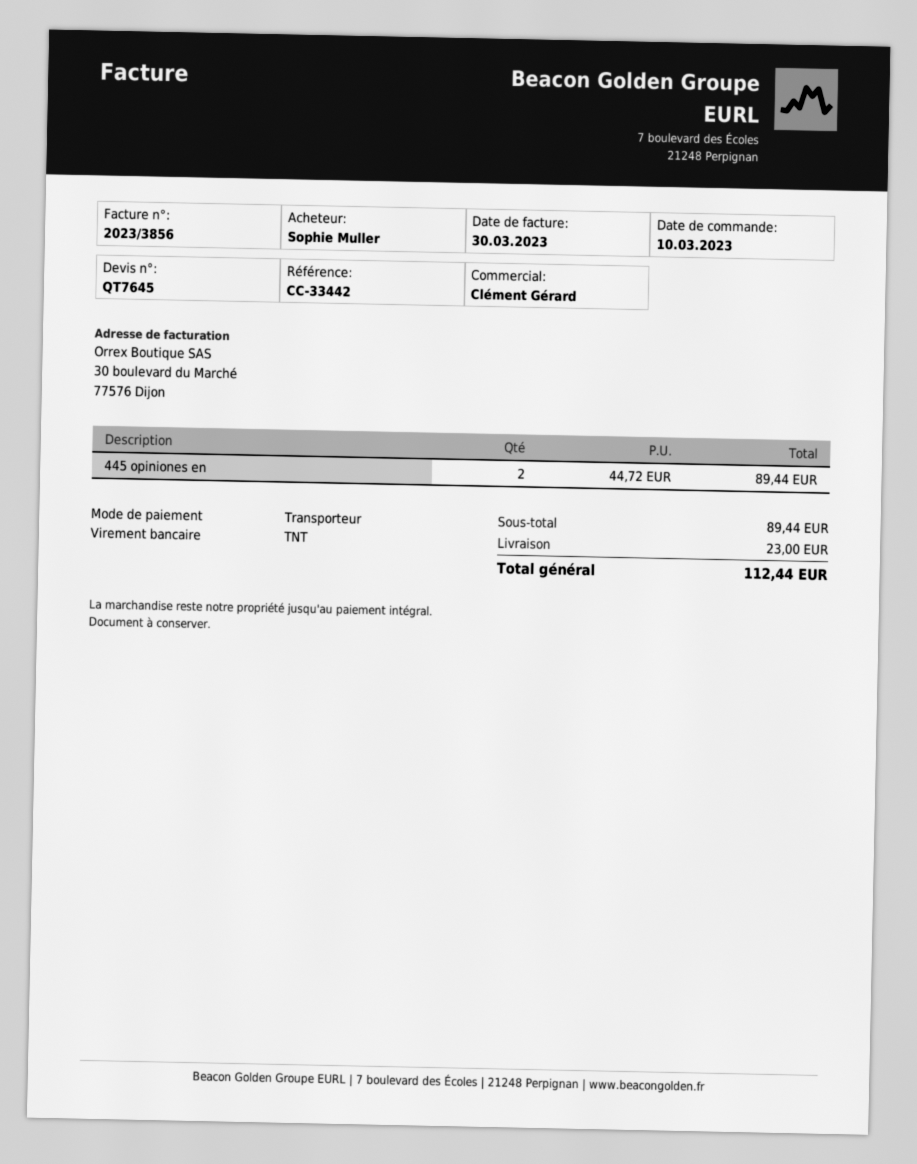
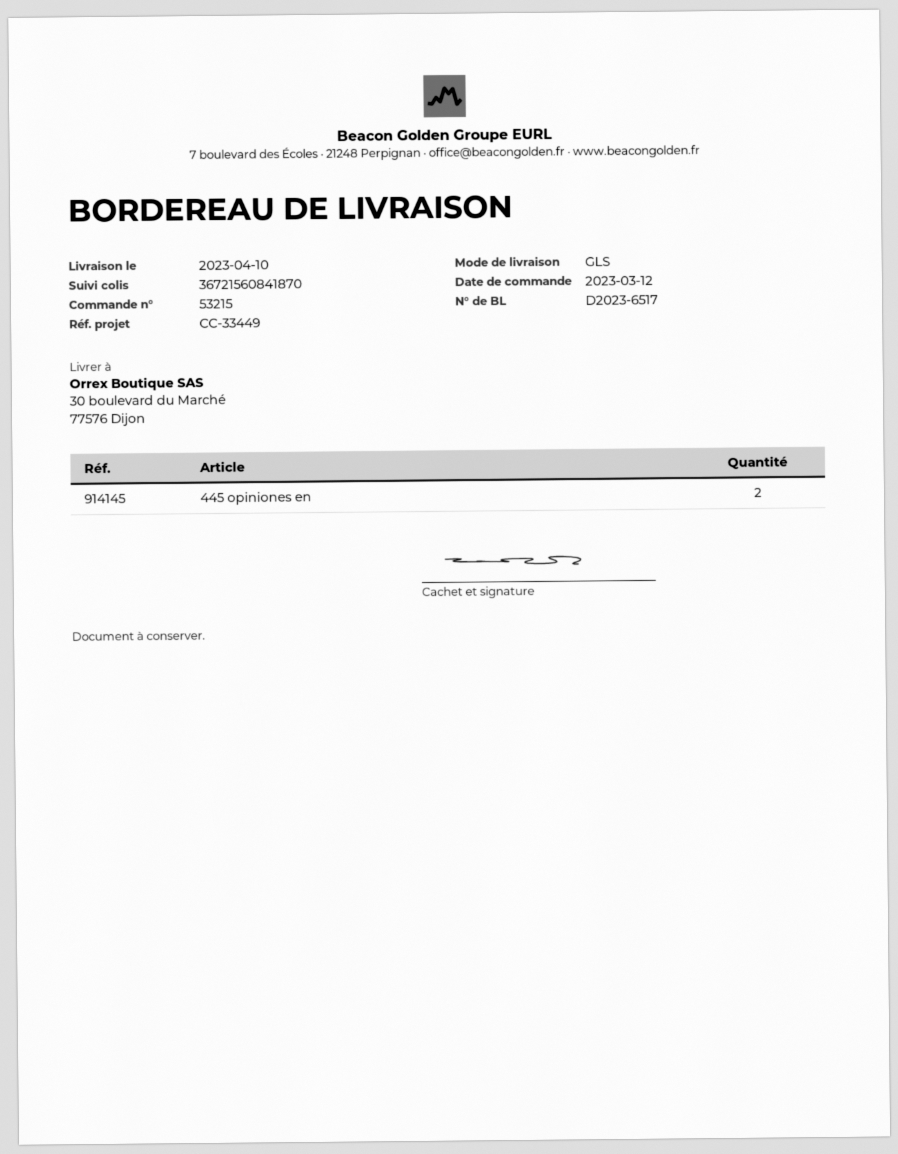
order date: 2023-03-10 -> 2023-03-12
reference: CC-33442 -> CC-33449
shipping method: TNT -> GLS

